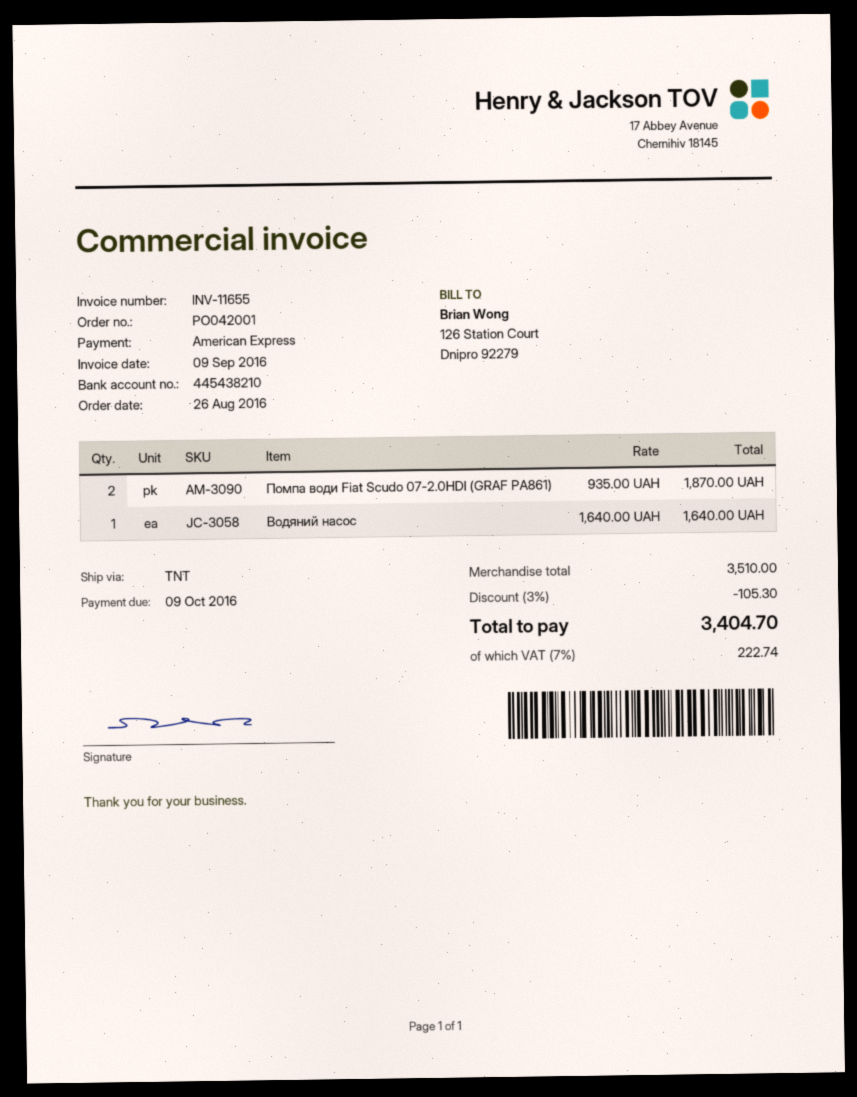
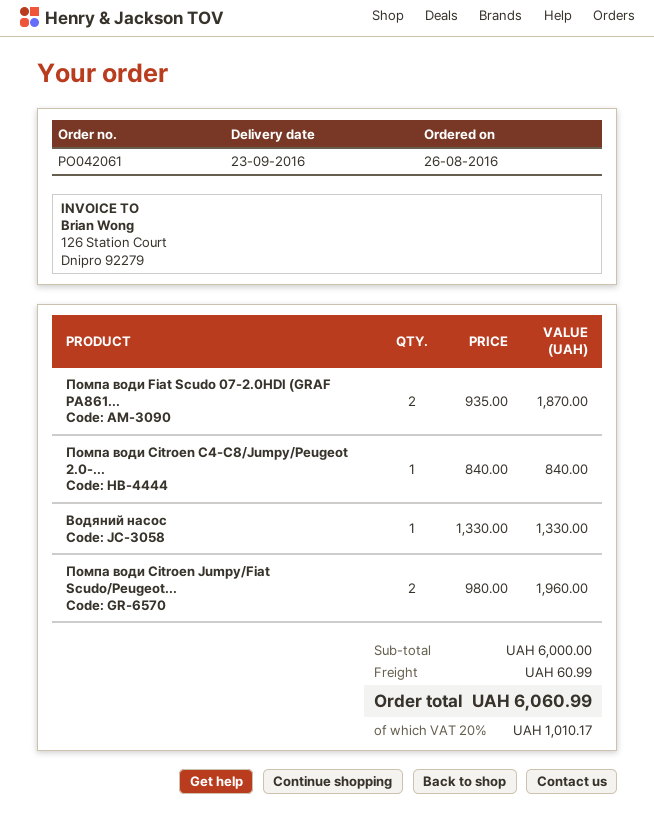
order number: PO042001 -> PO042061
Водяний насос: 1 x 1640.00 = 1640.00 -> 1 x 1330.00 = 1330.00
Помпа води Citroen C4-C8/Jumpy/Peugeot 2.0-...: none -> 1 x 840.00 = 840.00
Помпа води Citroen Jumpy/Fiat Scudo/Peugeot...: none -> 2 x 980.00 = 1960.00
subtotal: 3510.00 -> 6000.00
discount: 3% = 105.30 -> none
shipping: none -> 60.99
tax: 7% = 222.74 -> 20% = 1010.17
total: 3404.70 -> 6060.99

